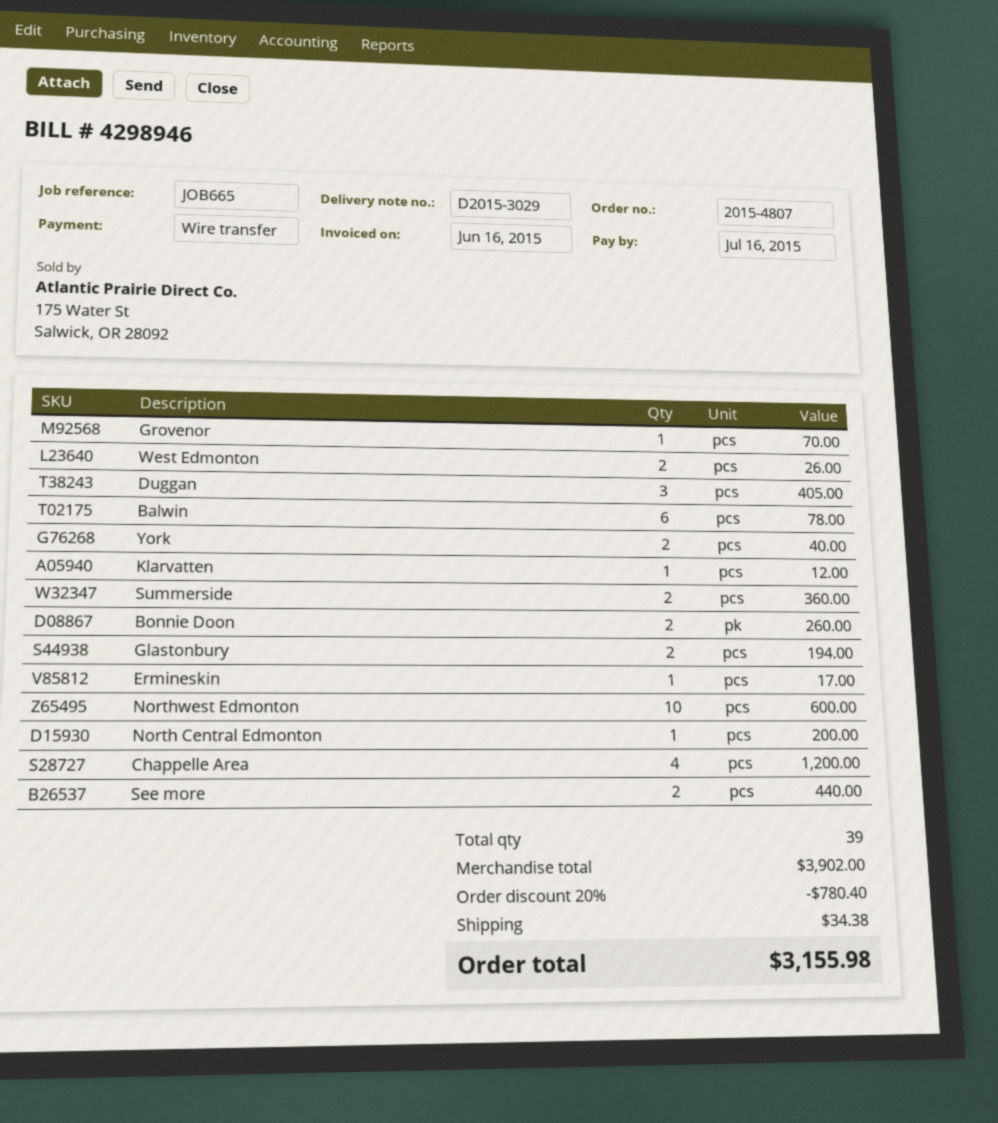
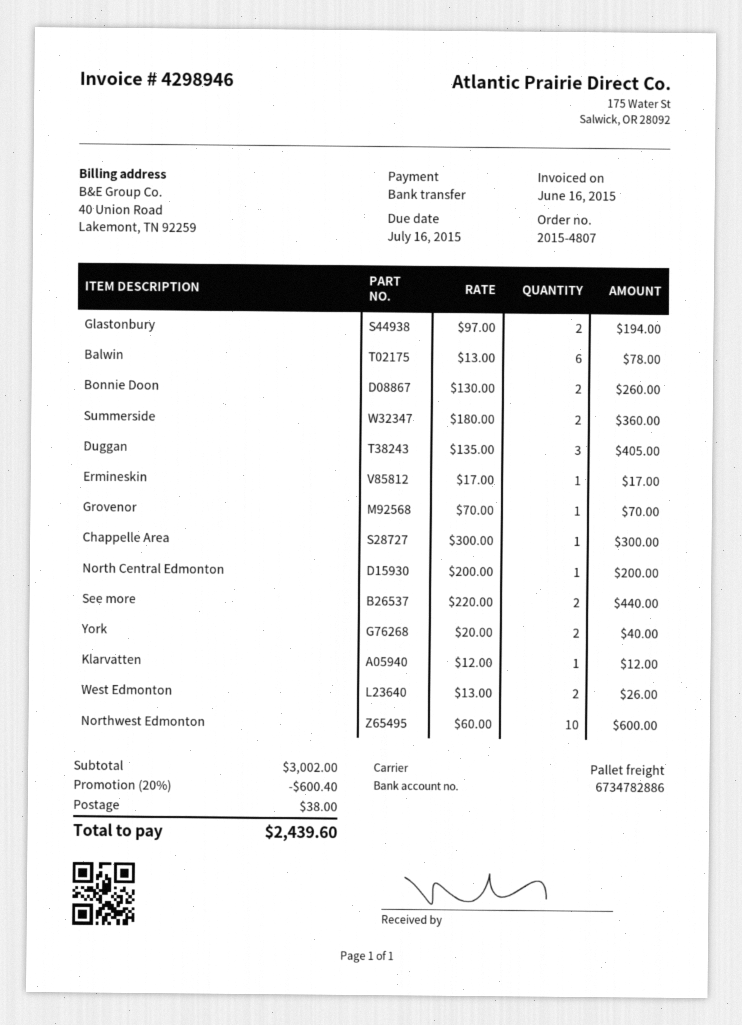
Chappelle Area: 4 for 1200.00 -> 1 for 300.00
subtotal: 3902.00 -> 3002.00
discount: 20% = 780.40 -> 20% = 600.40
shipping: 34.38 -> 38.00
total: 3155.98 -> 2439.60

